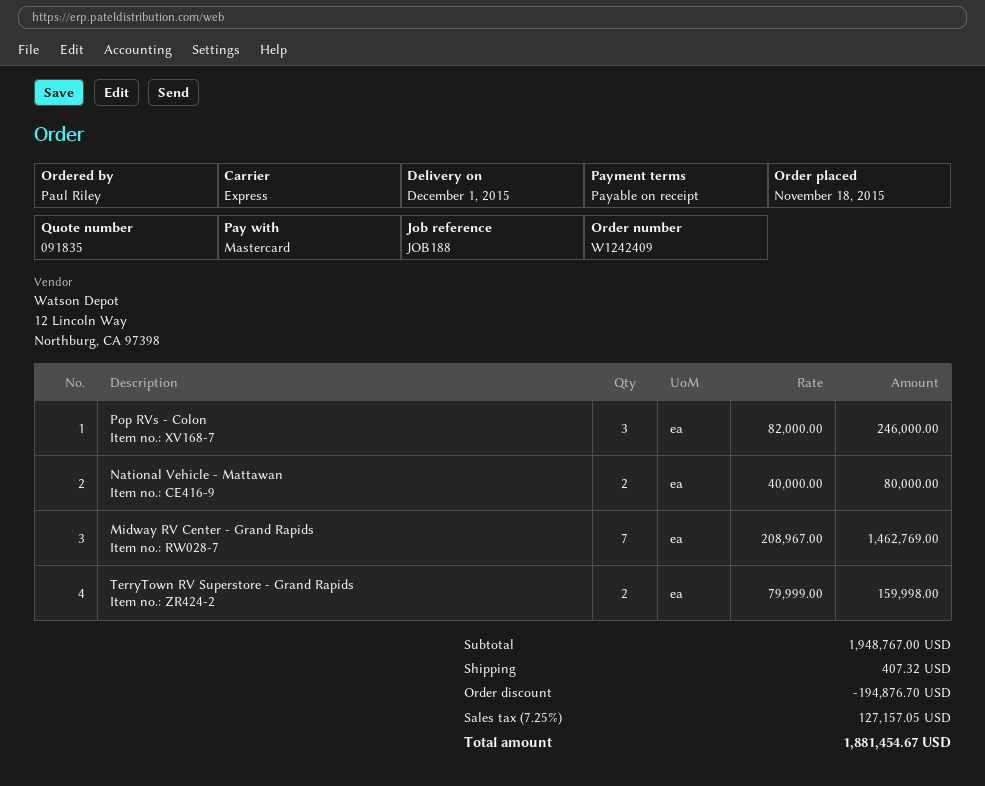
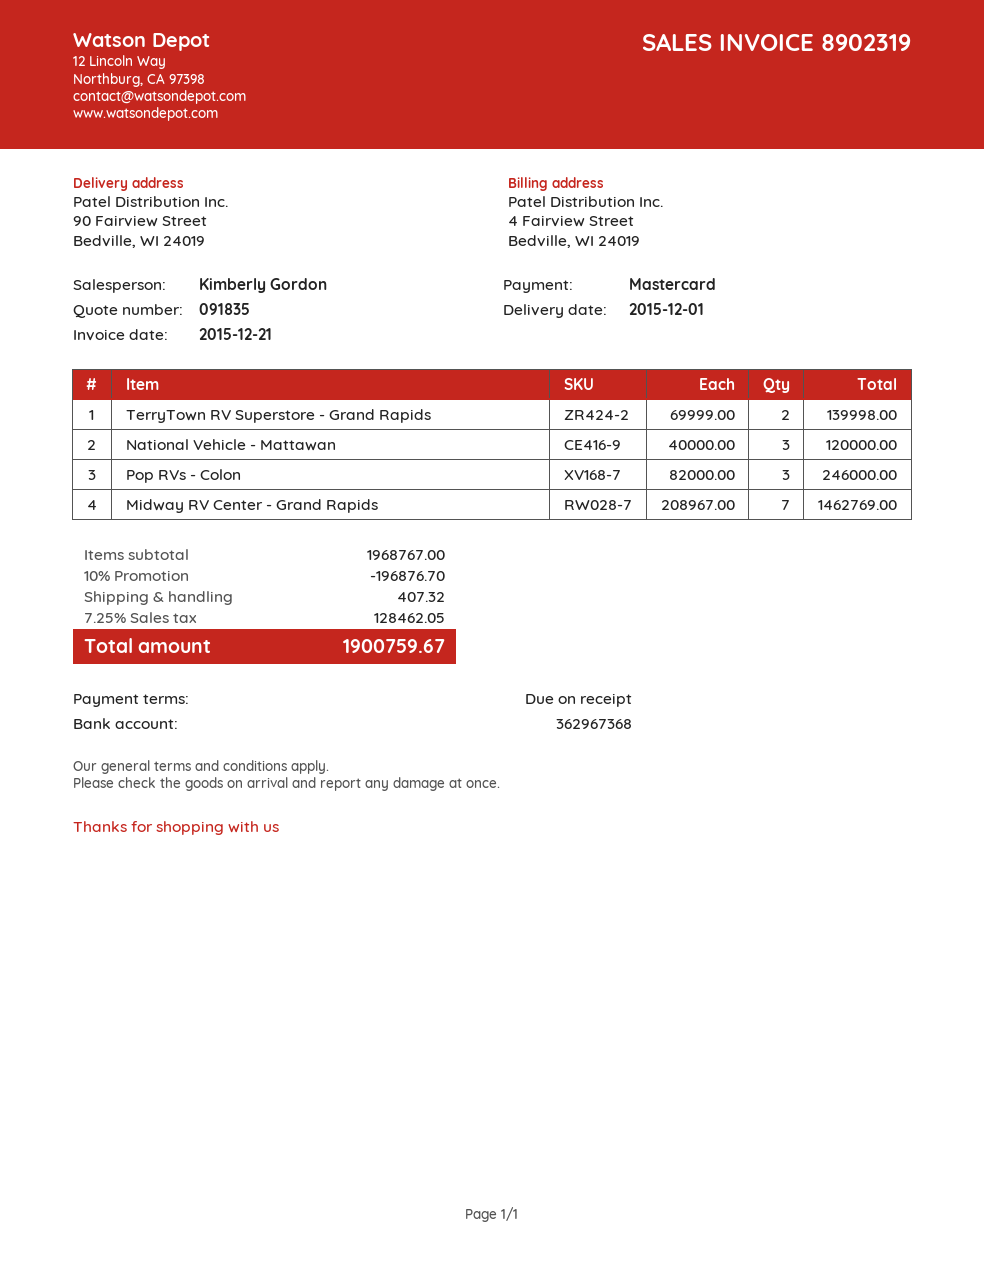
National Vehicle - Mattawan: 2 x 40000.00 = 80000.00 -> 3 x 40000.00 = 120000.00
TerryTown RV Superstore - Grand Rapids: 2 x 79999.00 = 159998.00 -> 2 x 69999.00 = 139998.00
subtotal: 1948767.00 -> 1968767.00
discount: 194876.70 -> 196876.70
tax: 7.25% = 127157.05 -> 7.25% = 128462.05
total: 1881454.67 -> 1900759.67

